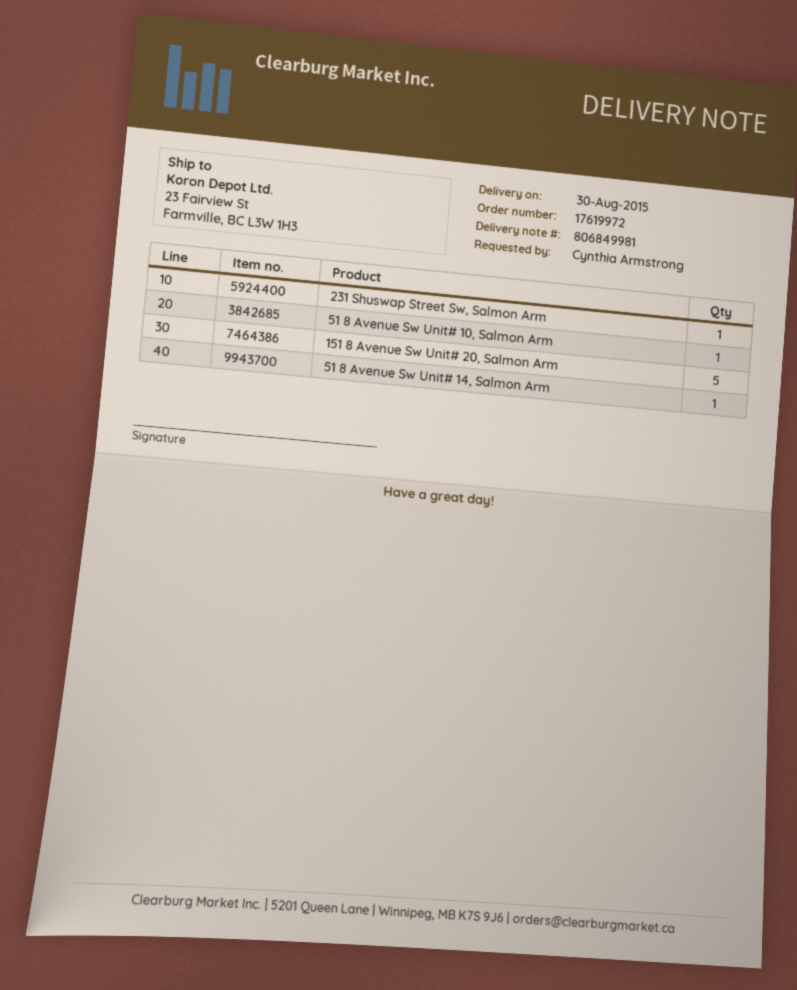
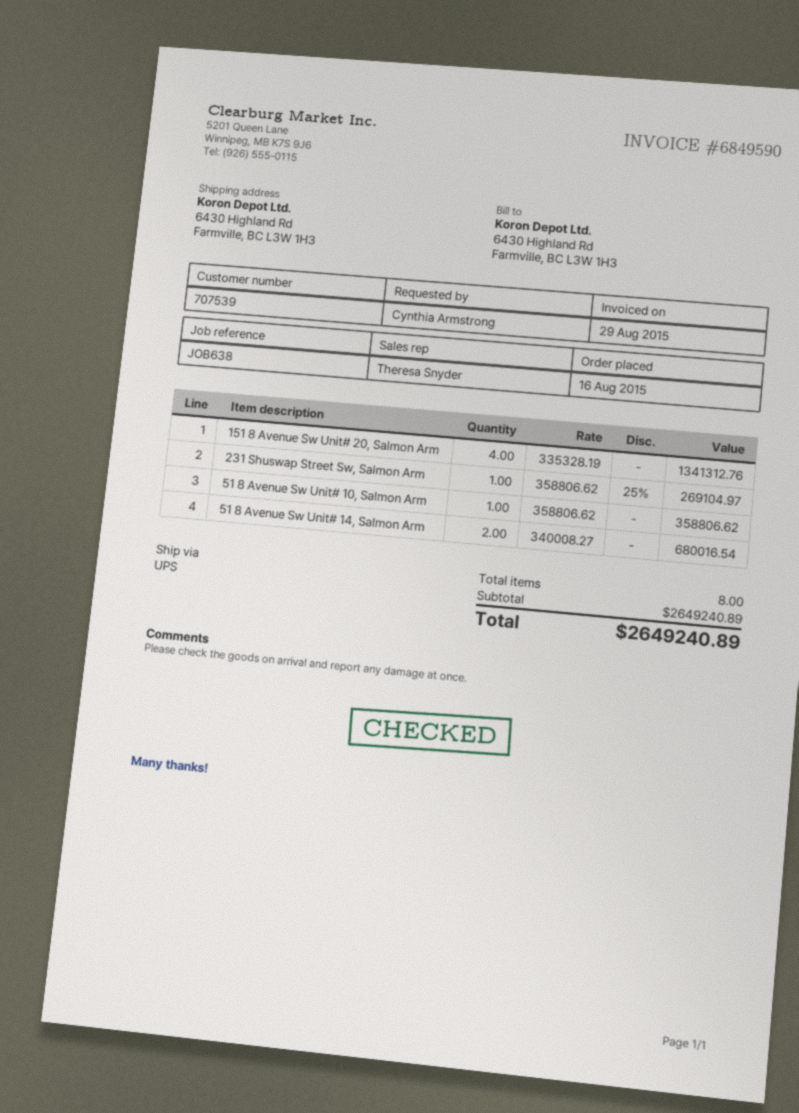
ship to: 23 Fairview St, Farmville, BC L3W 1H3 -> 6430 Highland Rd, Farmville, BC L3W 1H3
151 8 Avenue Sw Unit# 20, Salmon Arm: 5 -> 4
51 8 Avenue Sw Unit# 14, Salmon Arm: 1 -> 2

